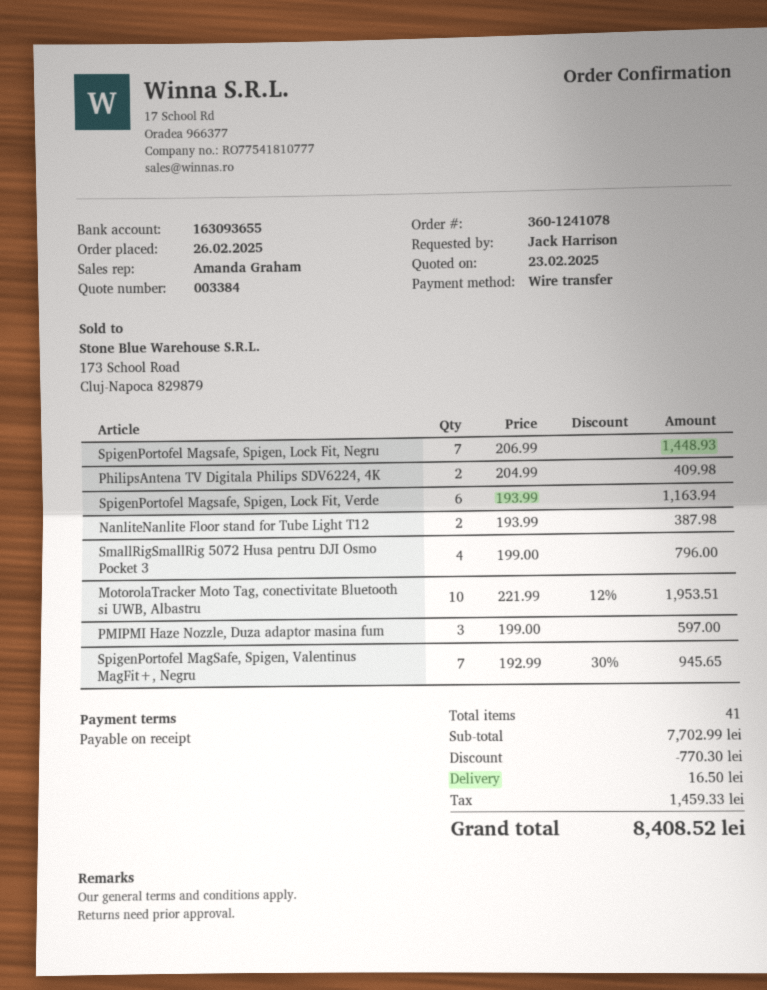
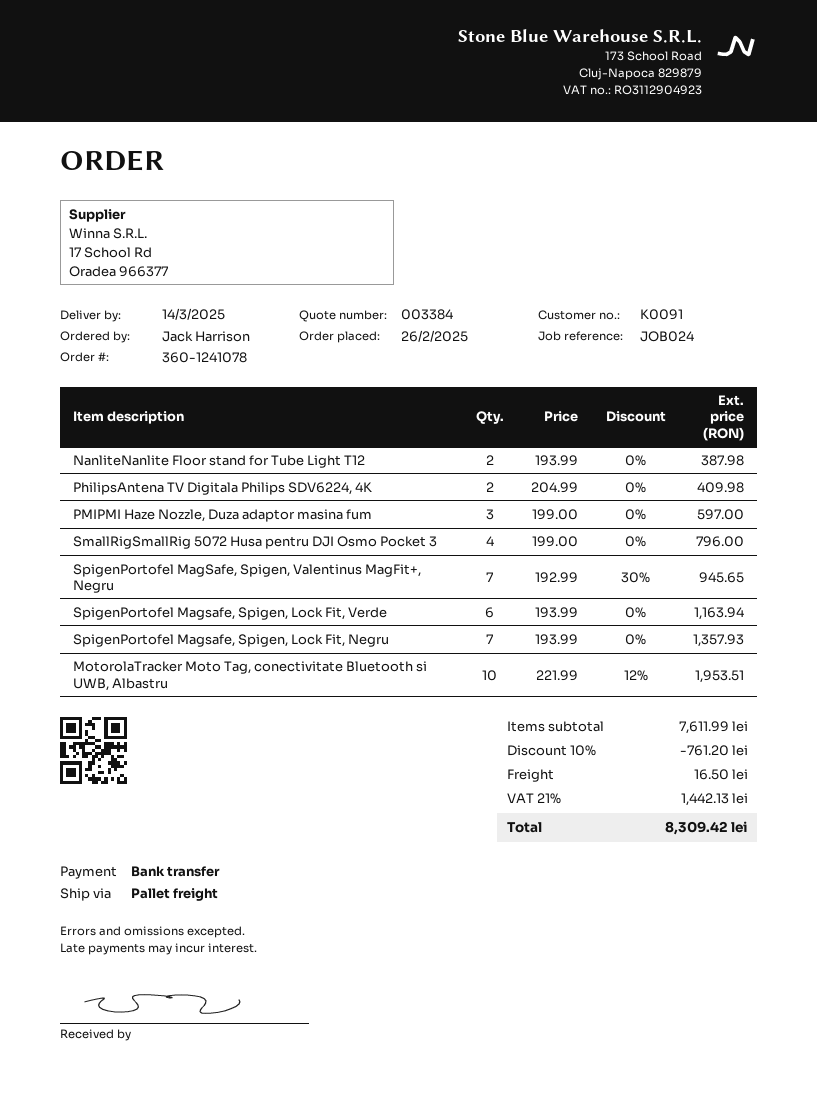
SpigenPortofel Magsafe, Spigen, Lock Fit, Negru: 7 x 206.99 = 1448.93 -> 7 x 193.99 = 1357.93
subtotal: 7702.99 -> 7611.99
discount: 770.30 -> 761.20
tax: 1459.33 -> 1442.13
total: 8408.52 -> 8309.42

